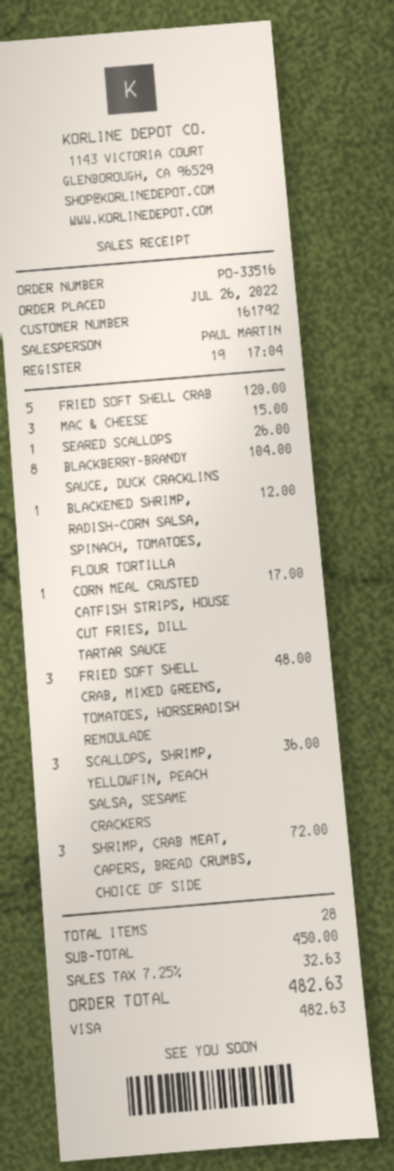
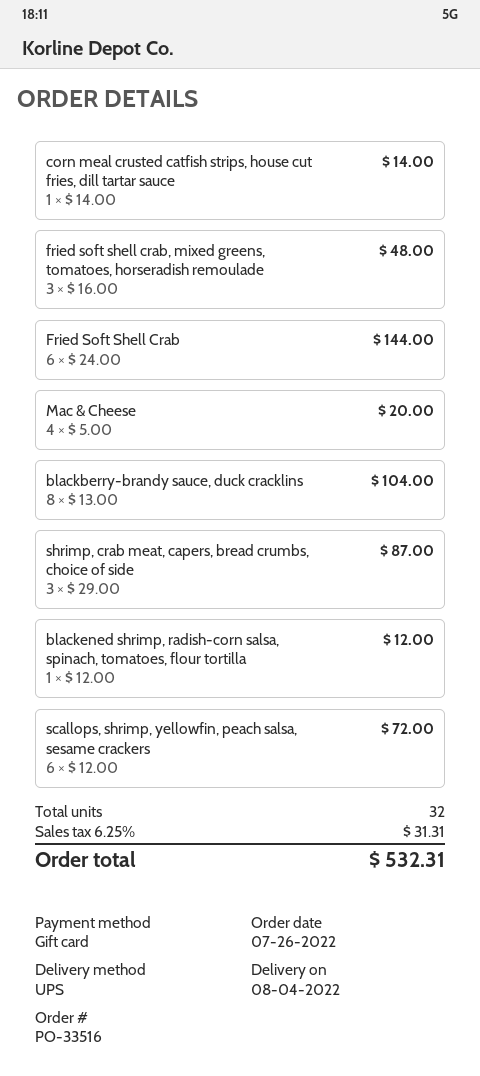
payment method: Visa -> gift card
FRIED SOFT SHELL CRAB: 5 for 120.00 -> 6 for 144.00
MAC & CHEESE: 3 for 15.00 -> 4 for 20.00
SEARED SCALLOPS: 1 for 26.00 -> none
CORN MEAL CRUSTED CATFISH STRIPS, HOUSE CUT FRIES, DILL TARTAR SAUCE: 1 for 17.00 -> 1 for 14.00
SCALLOPS, SHRIMP, YELLOWFIN, PEACH SALSA, SESAME CRACKERS: 3 for 36.00 -> 6 for 72.00
SHRIMP, CRAB MEAT, CAPERS, BREAD CRUMBS, CHOICE OF SIDE: 3 for 72.00 -> 3 for 87.00
total quantity: 28 -> 32
tax: 7.25% = 32.63 -> 6.25% = 31.31
total: 482.63 -> 532.31

